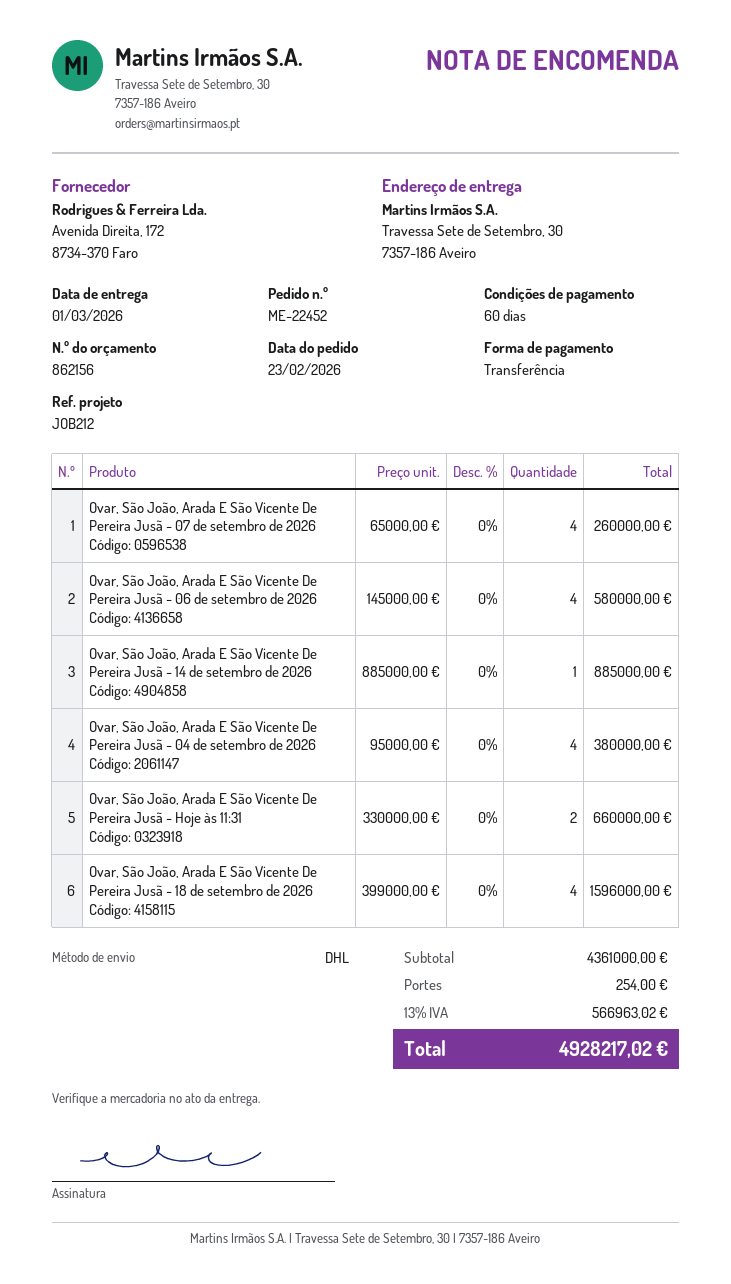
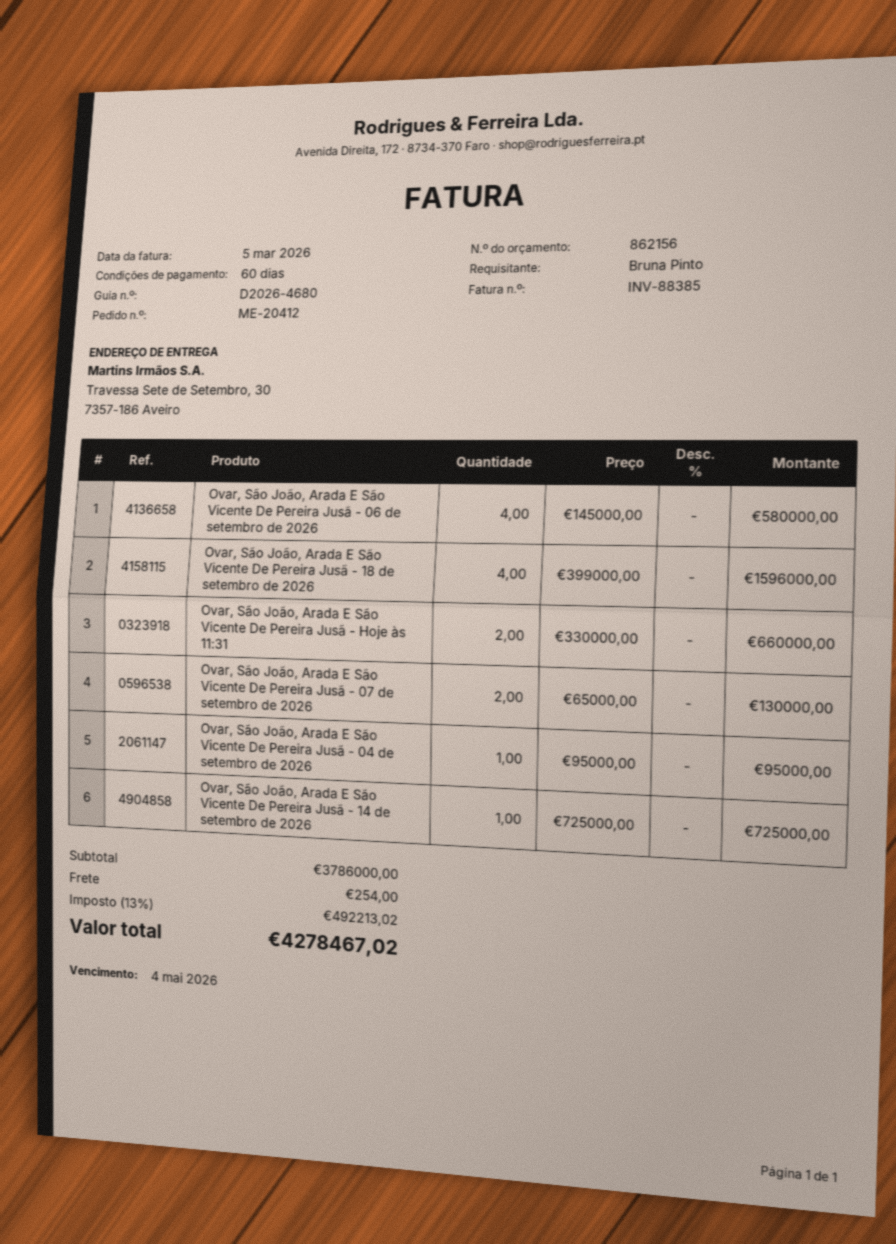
order number: ME-22452 -> ME-20412
Ovar, São João, Arada E São Vicente De Pereira Jusã - 07 de setembro de 2026: 4 x 65000.00 = 260000.00 -> 2 x 65000.00 = 130000.00
Ovar, São João, Arada E São Vicente De Pereira Jusã - 14 de setembro de 2026: 1 x 885000.00 = 885000.00 -> 1 x 725000.00 = 725000.00
Ovar, São João, Arada E São Vicente De Pereira Jusã - 04 de setembro de 2026: 4 x 95000.00 = 380000.00 -> 1 x 95000.00 = 95000.00
subtotal: 4361000.00 -> 3786000.00
tax: 13% = 566963.02 -> 13% = 492213.02
total: 4928217.02 -> 4278467.02

